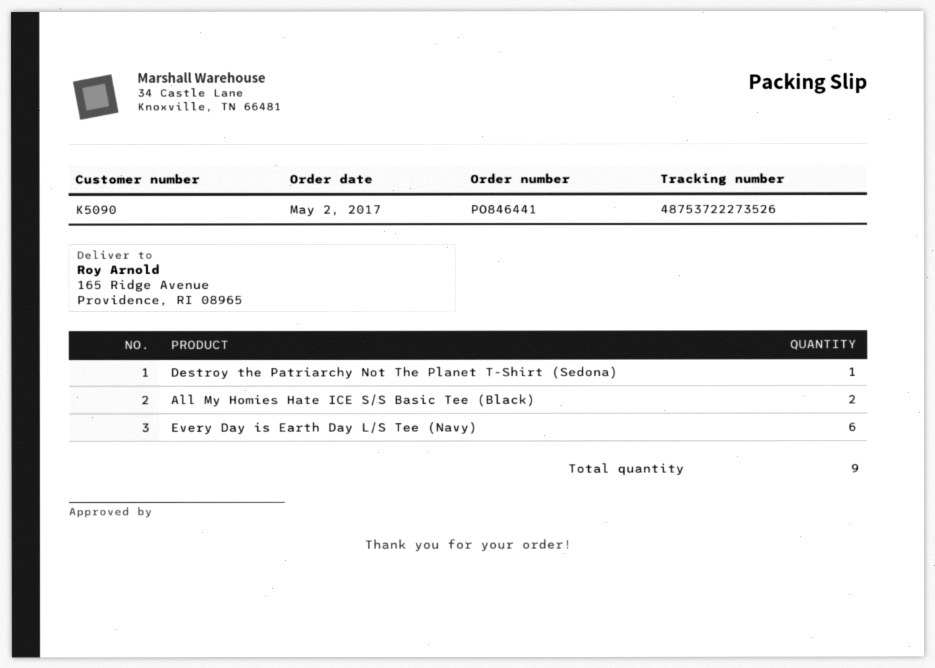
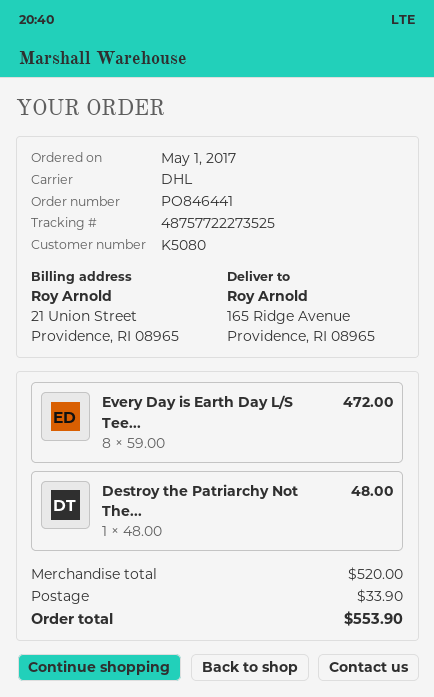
order date: 2017-05-02 -> 2017-05-01
customer number: K5090 -> K5080
tracking number: 48753722273526 -> 48757722273525
All My Homies Hate ICE S/S Basic Tee (Black): 2 -> none
Every Day is Earth Day L/S Tee (Navy): 6 -> 8

